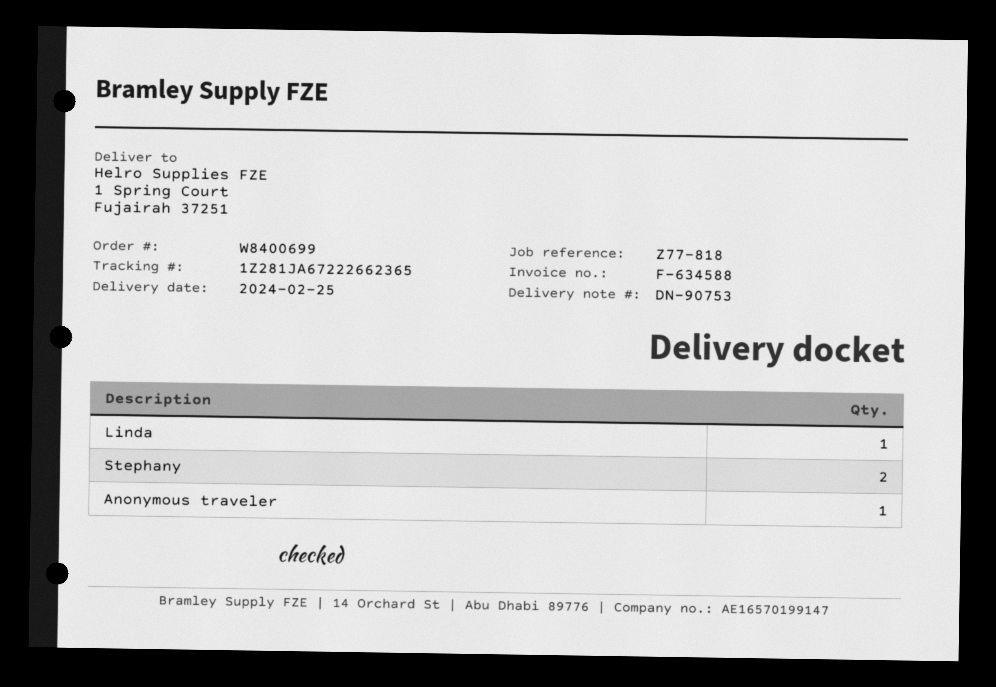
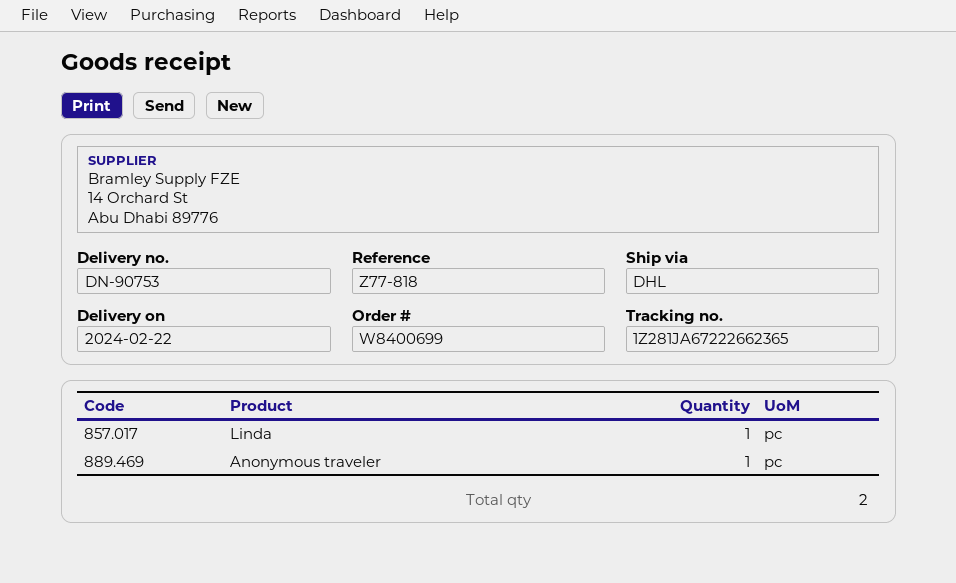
delivery date: 2024-02-25 -> 2024-02-22
Stephany: 2 -> none

